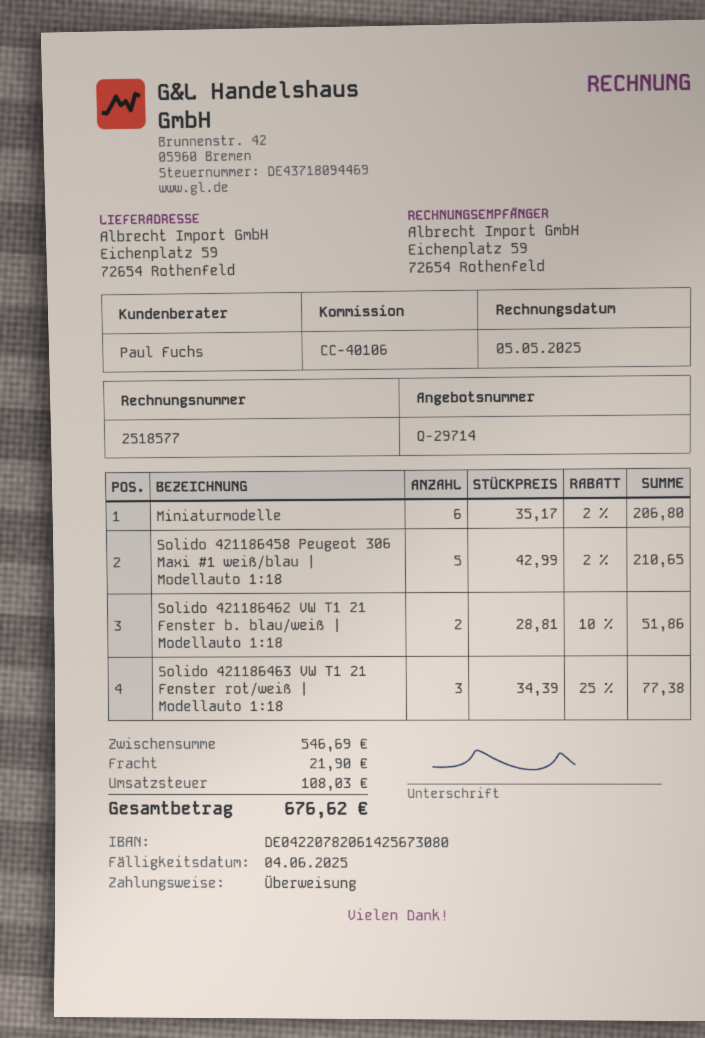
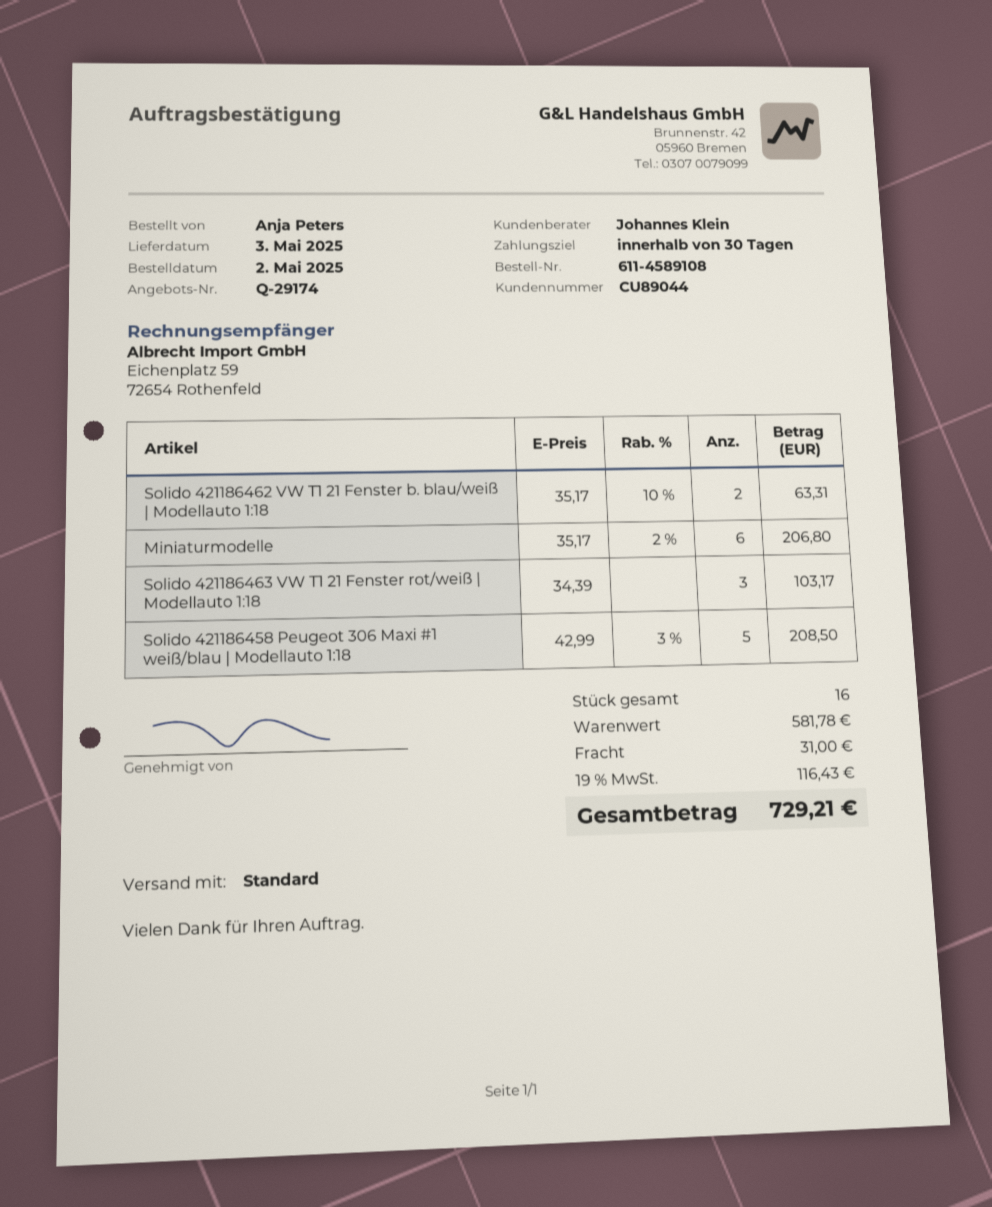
quote number: Q-29714 -> Q-29174
sales rep: Paul Fuchs -> Johannes Klein
Solido 421186458 Peugeot 306 Maxi #1 weiß/blau | Modellauto 1:18: 5 x 42.99 - 2% = 210.65 -> 5 x 42.99 - 3% = 208.50
Solido 421186462 VW T1 21 Fenster b. blau/weiß | Modellauto 1:18: 2 x 28.81 - 10% = 51.86 -> 2 x 35.17 - 10% = 63.31
Solido 421186463 VW T1 21 Fenster rot/weiß | Modellauto 1:18: 3 x 34.39 - 25% = 77.38 -> 3 x 34.39 = 103.17
subtotal: 546.69 -> 581.78
shipping: 21.90 -> 31.00
tax: 108.03 -> 116.43
total: 676.62 -> 729.21

